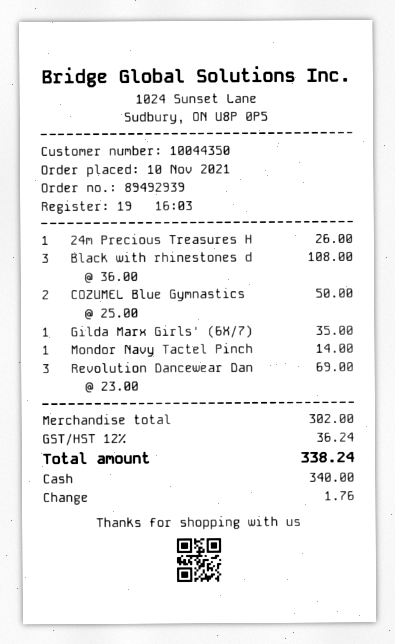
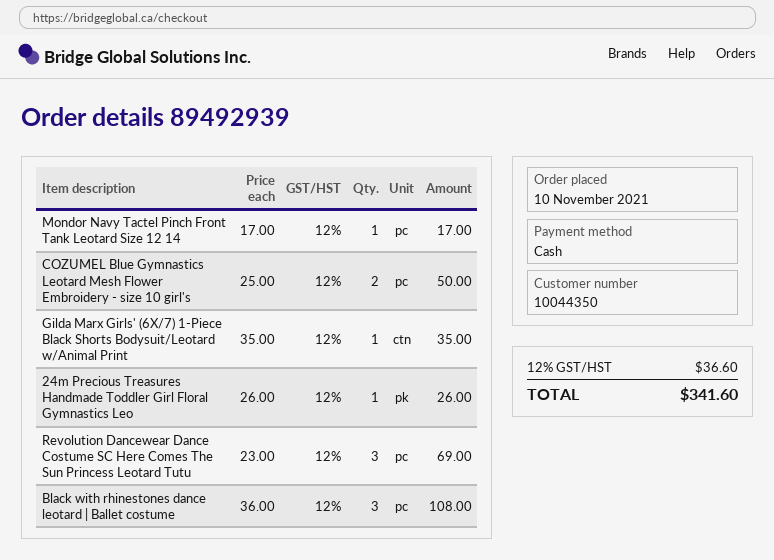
Mondor Navy Tactel Pinch: 1 x 14.00 = 14.00 -> 1 x 17.00 = 17.00
tax: 12% = 36.24 -> 12% = 36.60
total: 338.24 -> 341.60

